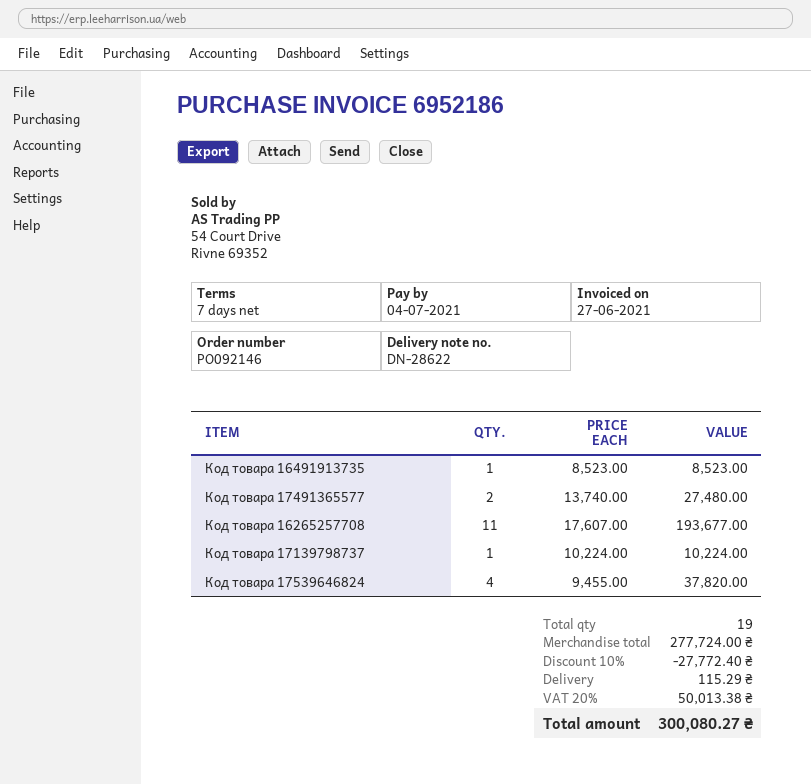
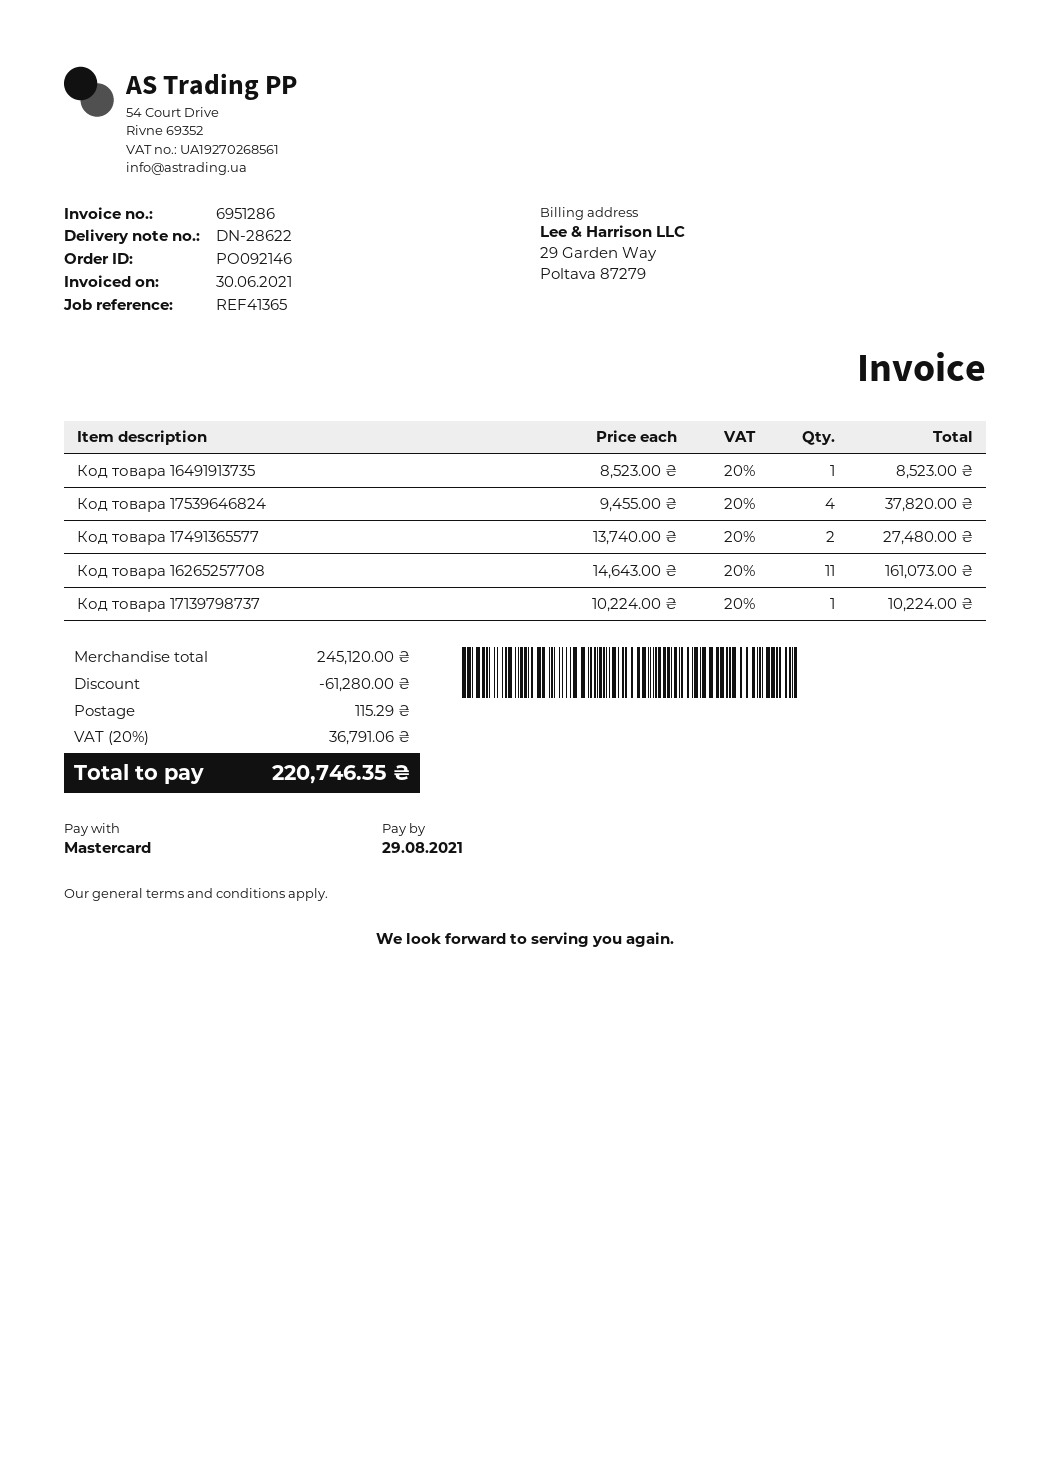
invoice number: 6952186 -> 6951286
invoice date: 2021-06-27 -> 2021-06-30
due date: 2021-07-04 -> 2021-08-29
Код товара 16265257708: 11 x 17607.00 = 193677.00 -> 11 x 14643.00 = 161073.00
subtotal: 277724.00 -> 245120.00
discount: 27772.40 -> 61280.00
tax: 20% = 50013.38 -> 20% = 36791.06
total: 300080.27 -> 220746.35

